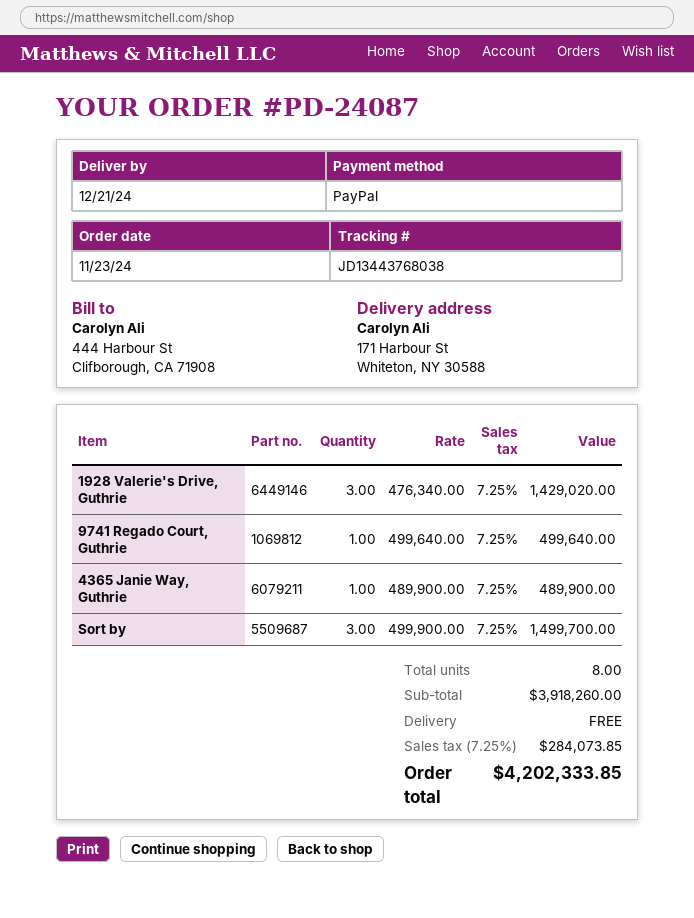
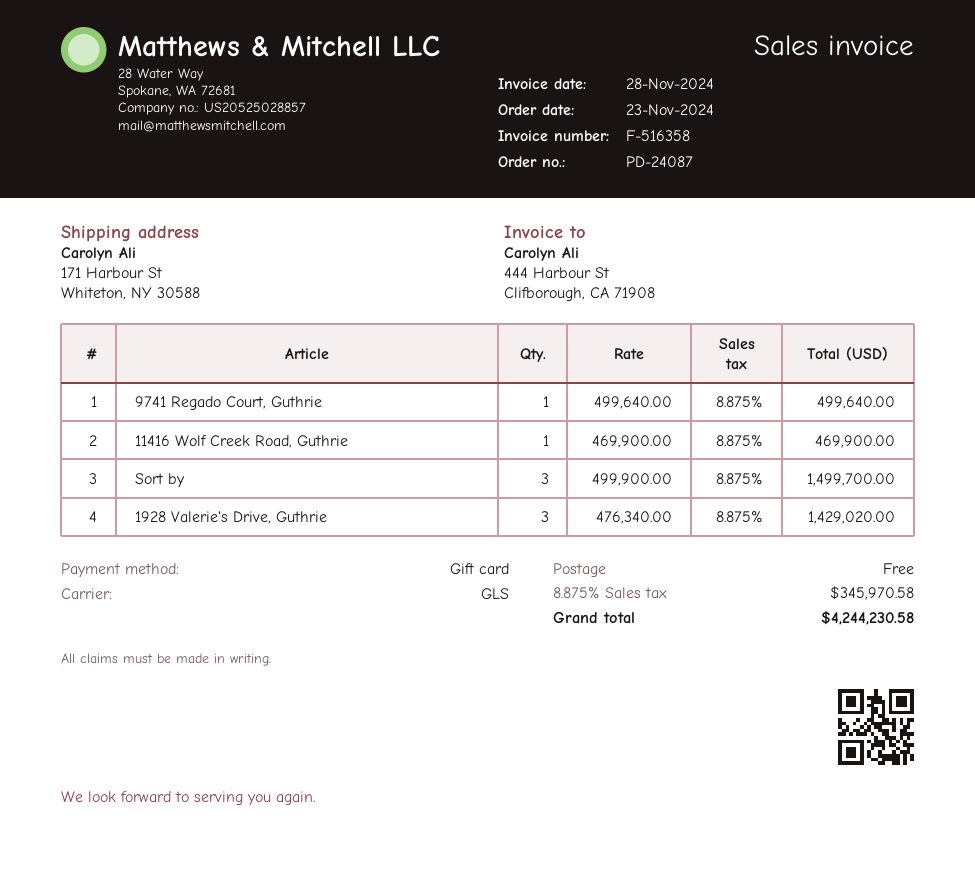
payment method: PayPal -> gift card
4365 Janie Way, Guthrie: 1 x 489900.00 = 489900.00 -> none
11416 Wolf Creek Road, Guthrie: none -> 1 x 469900.00 = 469900.00
tax: 7.25% = 284073.85 -> 8.875% = 345970.58
total: 4202333.85 -> 4244230.58

